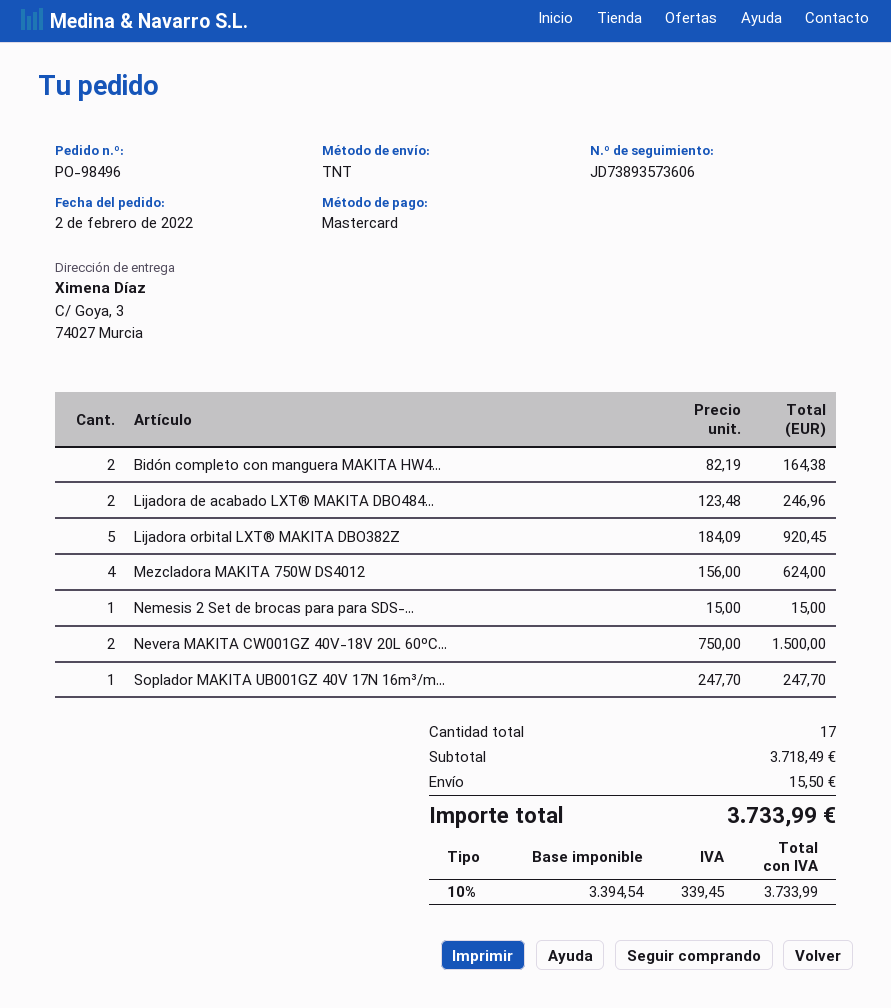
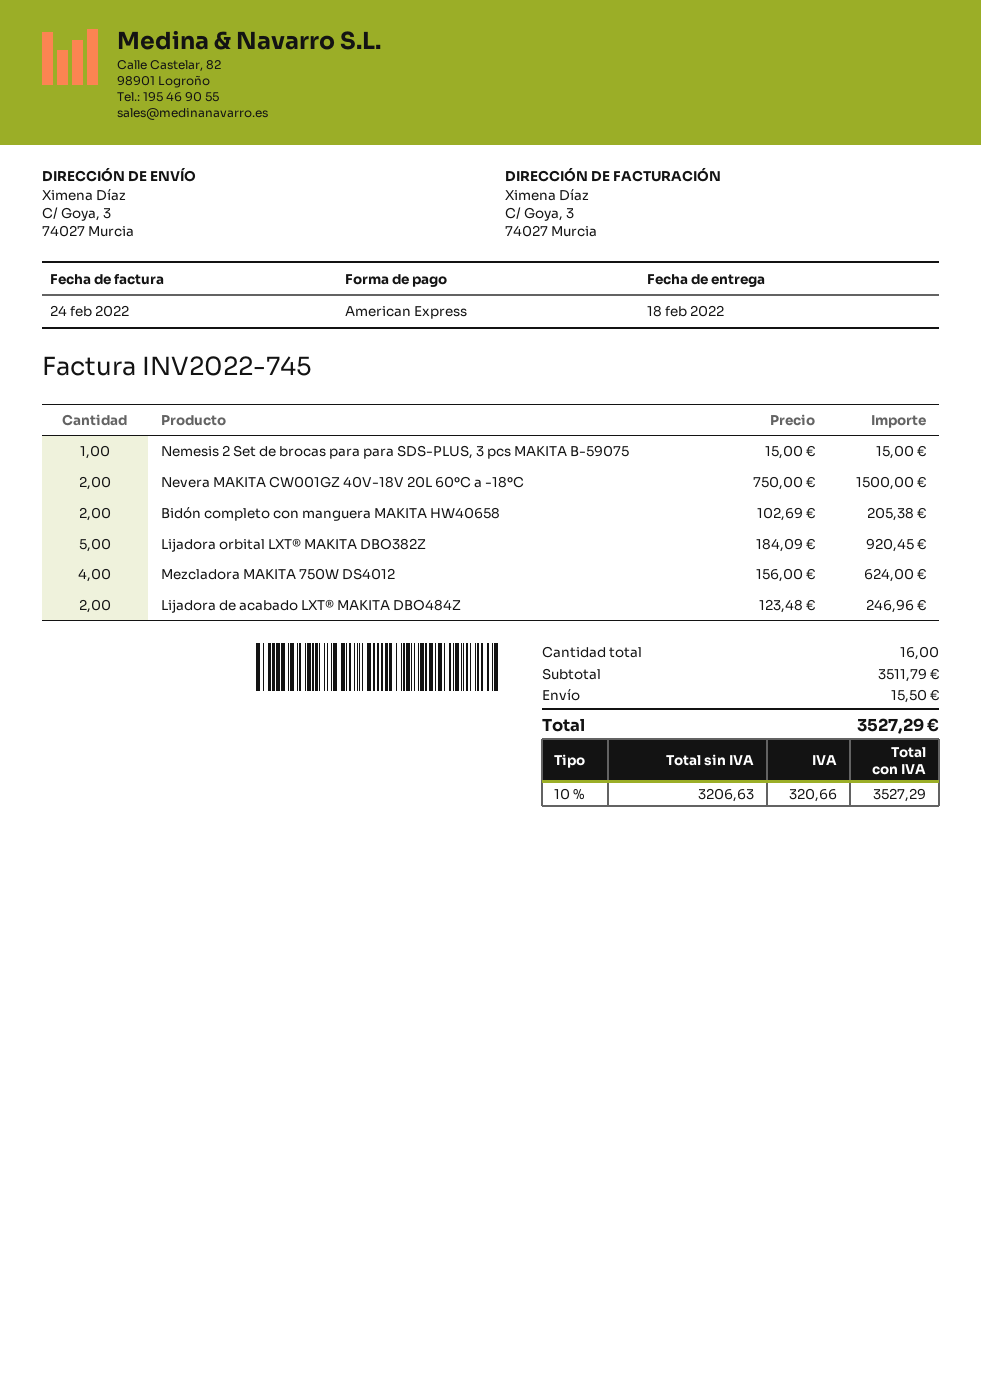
payment method: Mastercard -> American Express
Bidón completo con manguera MAKITA HW4...: 2 x 82.19 = 164.38 -> 2 x 102.69 = 205.38
Soplador MAKITA UB001GZ 40V 17N 16m³/m...: 1 x 247.70 = 247.70 -> none
total quantity: 17 -> 16
subtotal: 3718.49 -> 3511.79
net: 3394.54 -> 3206.63
tax: 10% = 339.45 -> 10% = 320.66
total: 3733.99 -> 3527.29

